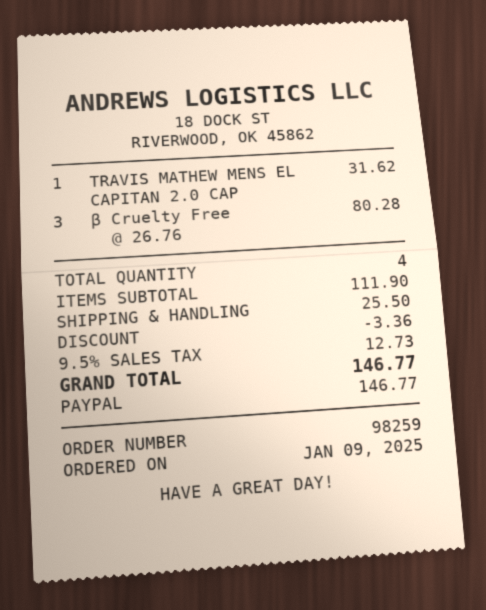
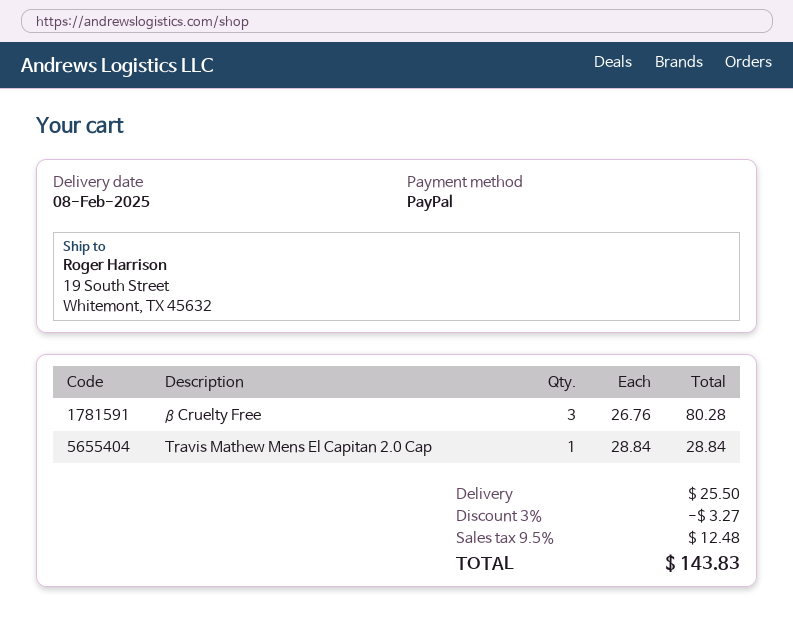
TRAVIS MATHEW MENS EL CAPITAN 2.0 CAP: 1 x 31.62 = 31.62 -> 1 x 28.84 = 28.84
discount: 3.36 -> 3.27
tax: 9.5% = 12.73 -> 9.5% = 12.48
total: 146.77 -> 143.83

